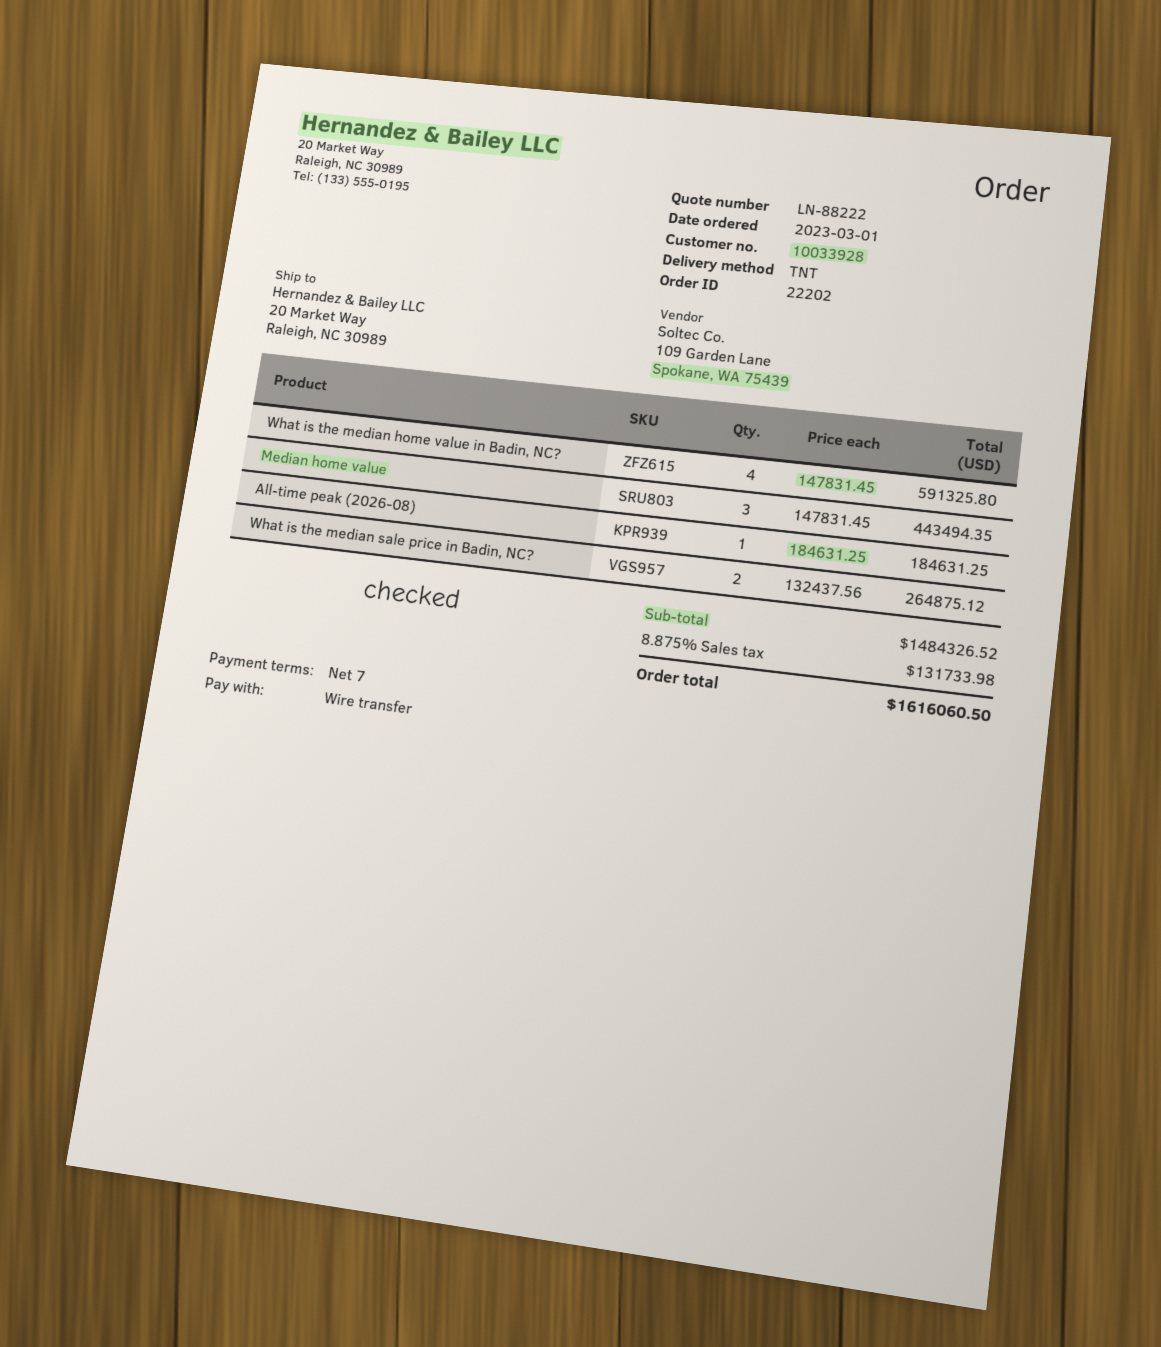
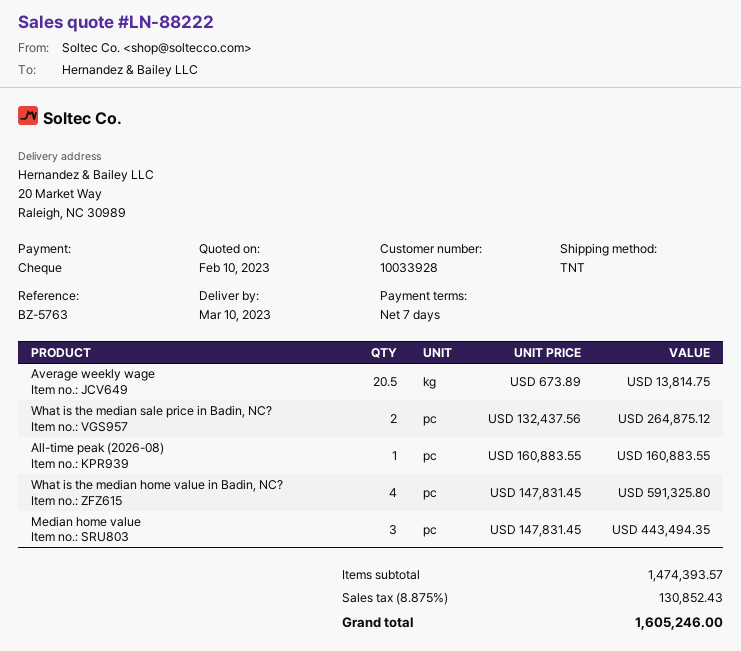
payment method: bank transfer -> cheque
All-time peak (2026-08): 1 x 184631.25 = 184631.25 -> 1 x 160883.55 = 160883.55
Average weekly wage: none -> 20.5 x 673.89 = 13814.75
subtotal: 1484326.52 -> 1474393.57
tax: 8.875% = 131733.98 -> 8.875% = 130852.43
total: 1616060.50 -> 1605246.00

